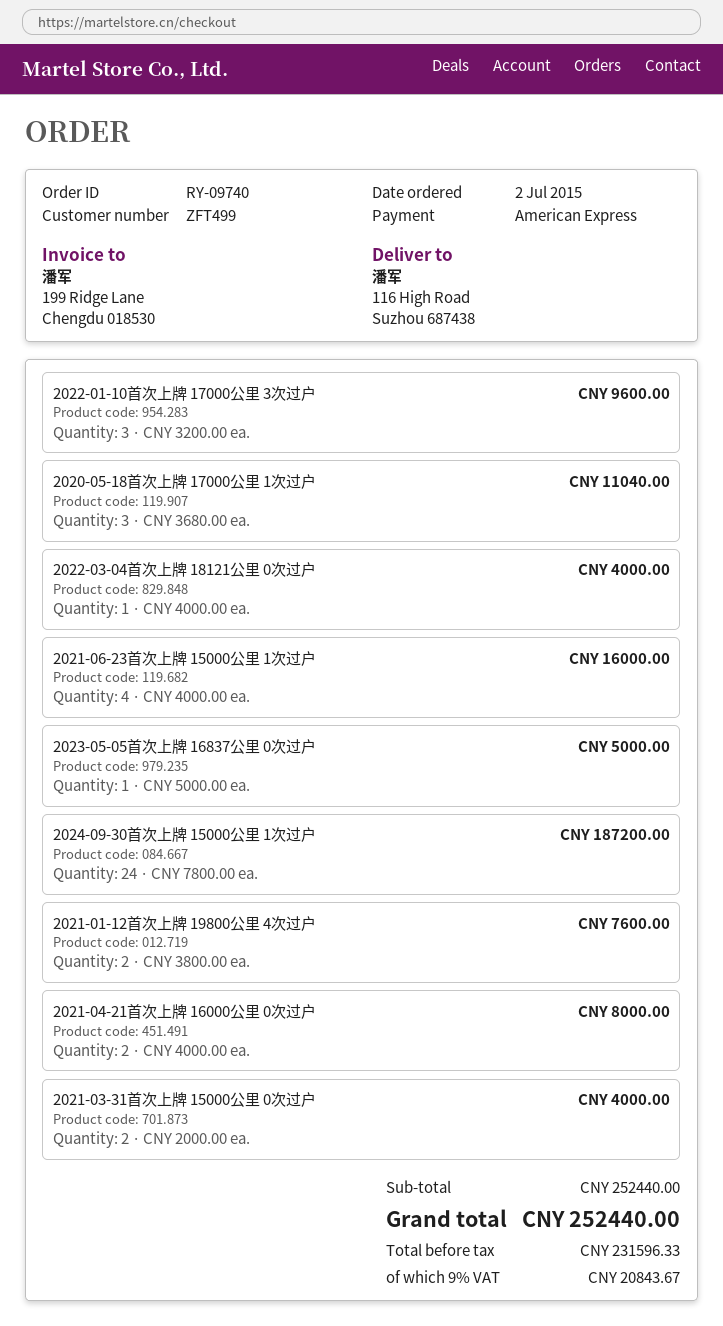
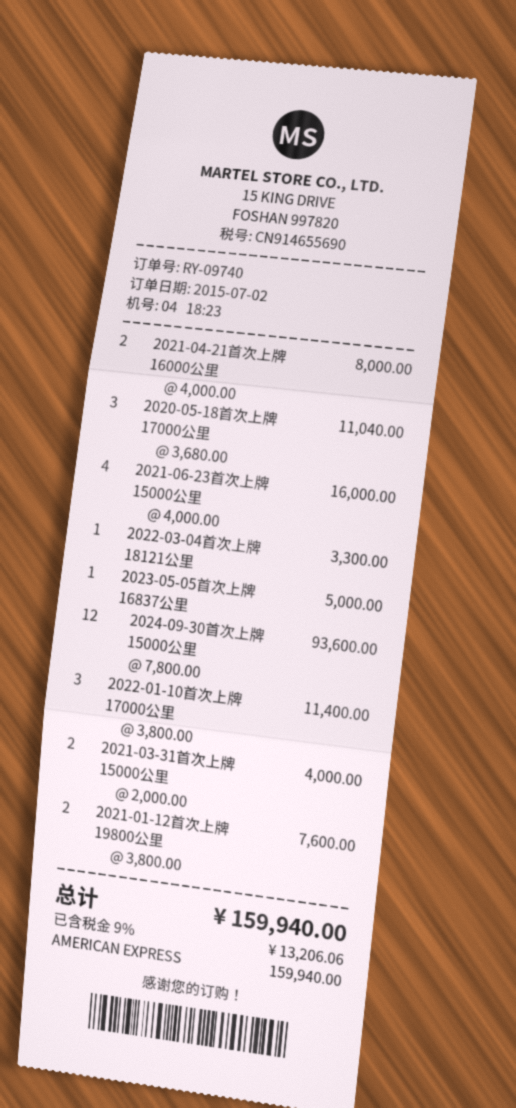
2022-01-10首次上牌 17000公里 3次过户: 3 x 3200.00 = 9600.00 -> 3 x 3800.00 = 11400.00
2022-03-04首次上牌 18121公里 0次过户: 1 x 4000.00 = 4000.00 -> 1 x 3300.00 = 3300.00
2024-09-30首次上牌 15000公里 1次过户: 24 x 7800.00 = 187200.00 -> 12 x 7800.00 = 93600.00
tax: 9% = 20843.67 -> 9% = 13206.06
total: 252440.00 -> 159940.00

